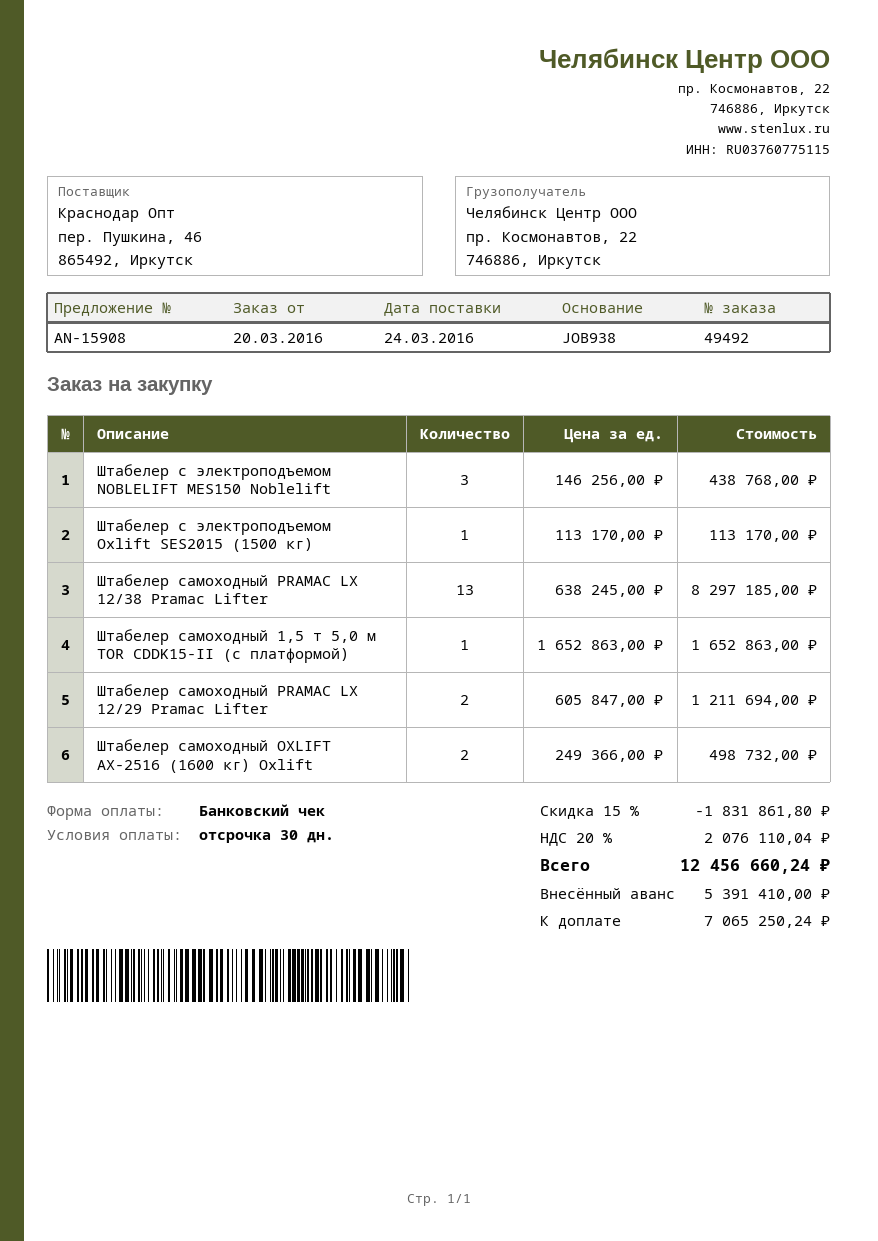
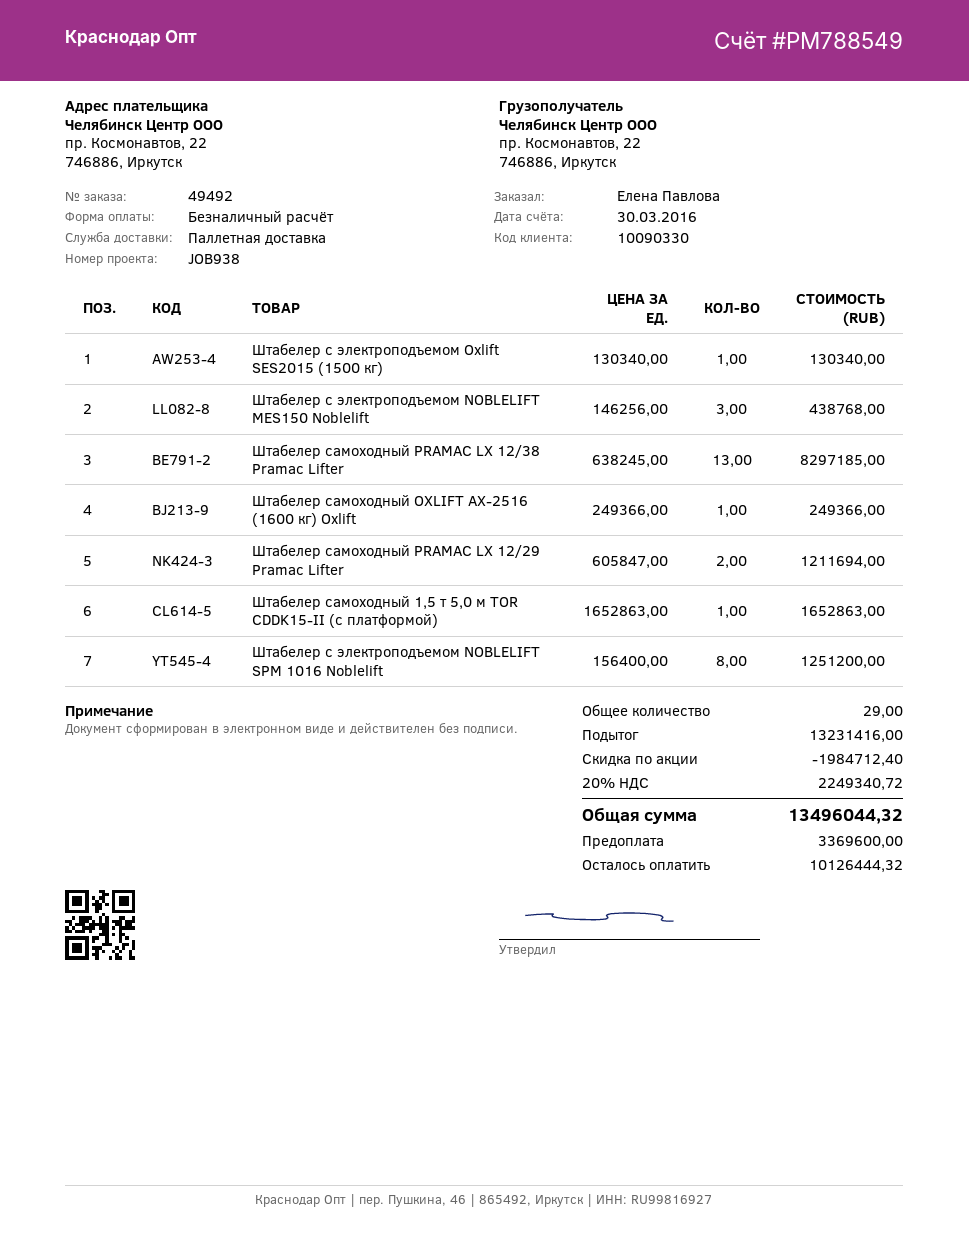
payment method: cheque -> bank transfer
Штабелер с электроподъемом Oxlift SES2015 (1500 кг): 1 x 113170.00 = 113170.00 -> 1 x 130340.00 = 130340.00
Штабелер самоходный OXLIFT AX-2516 (1600 кг) Oxlift: 2 x 249366.00 = 498732.00 -> 1 x 249366.00 = 249366.00
Штабелер с электроподъемом NOBLELIFT SPM 1016 Noblelift: none -> 8 x 156400.00 = 1251200.00
discount: 1831861.80 -> 1984712.40
tax: 20% = 2076110.04 -> 20% = 2249340.72
total: 12456660.24 -> 13496044.32
deposit: 5391410.00 -> 3369600.00
balance: 7065250.24 -> 10126444.32

